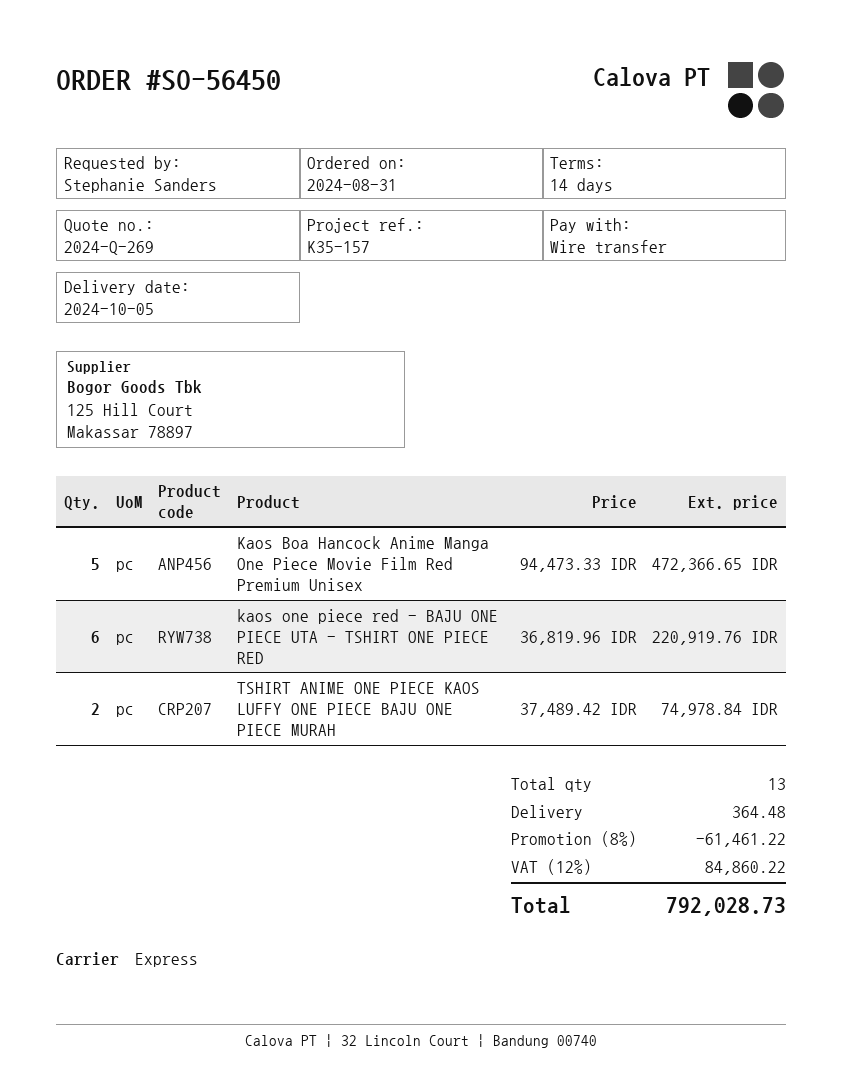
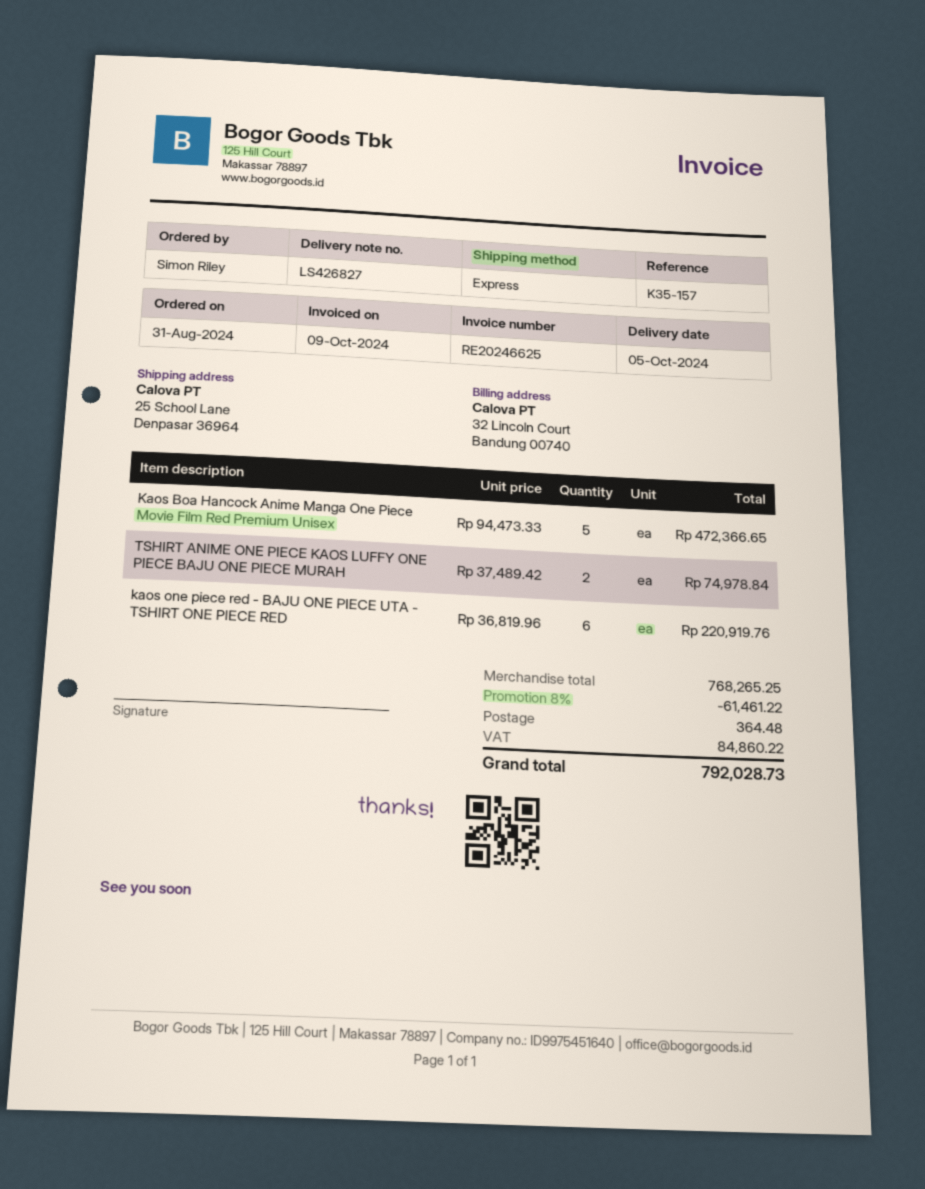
ordered by: Stephanie Sanders -> Simon Riley

